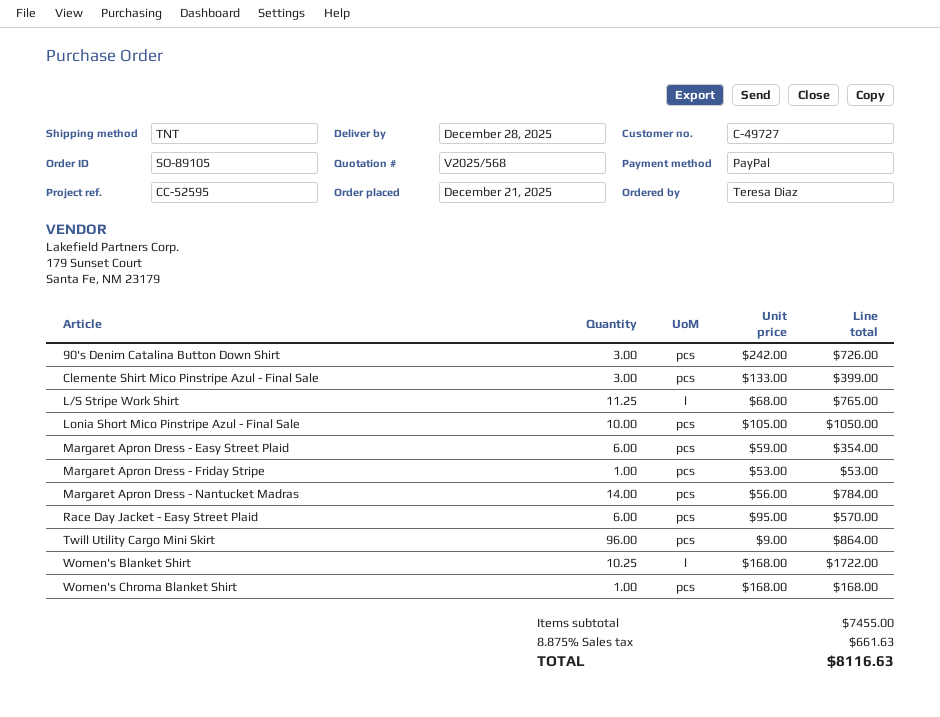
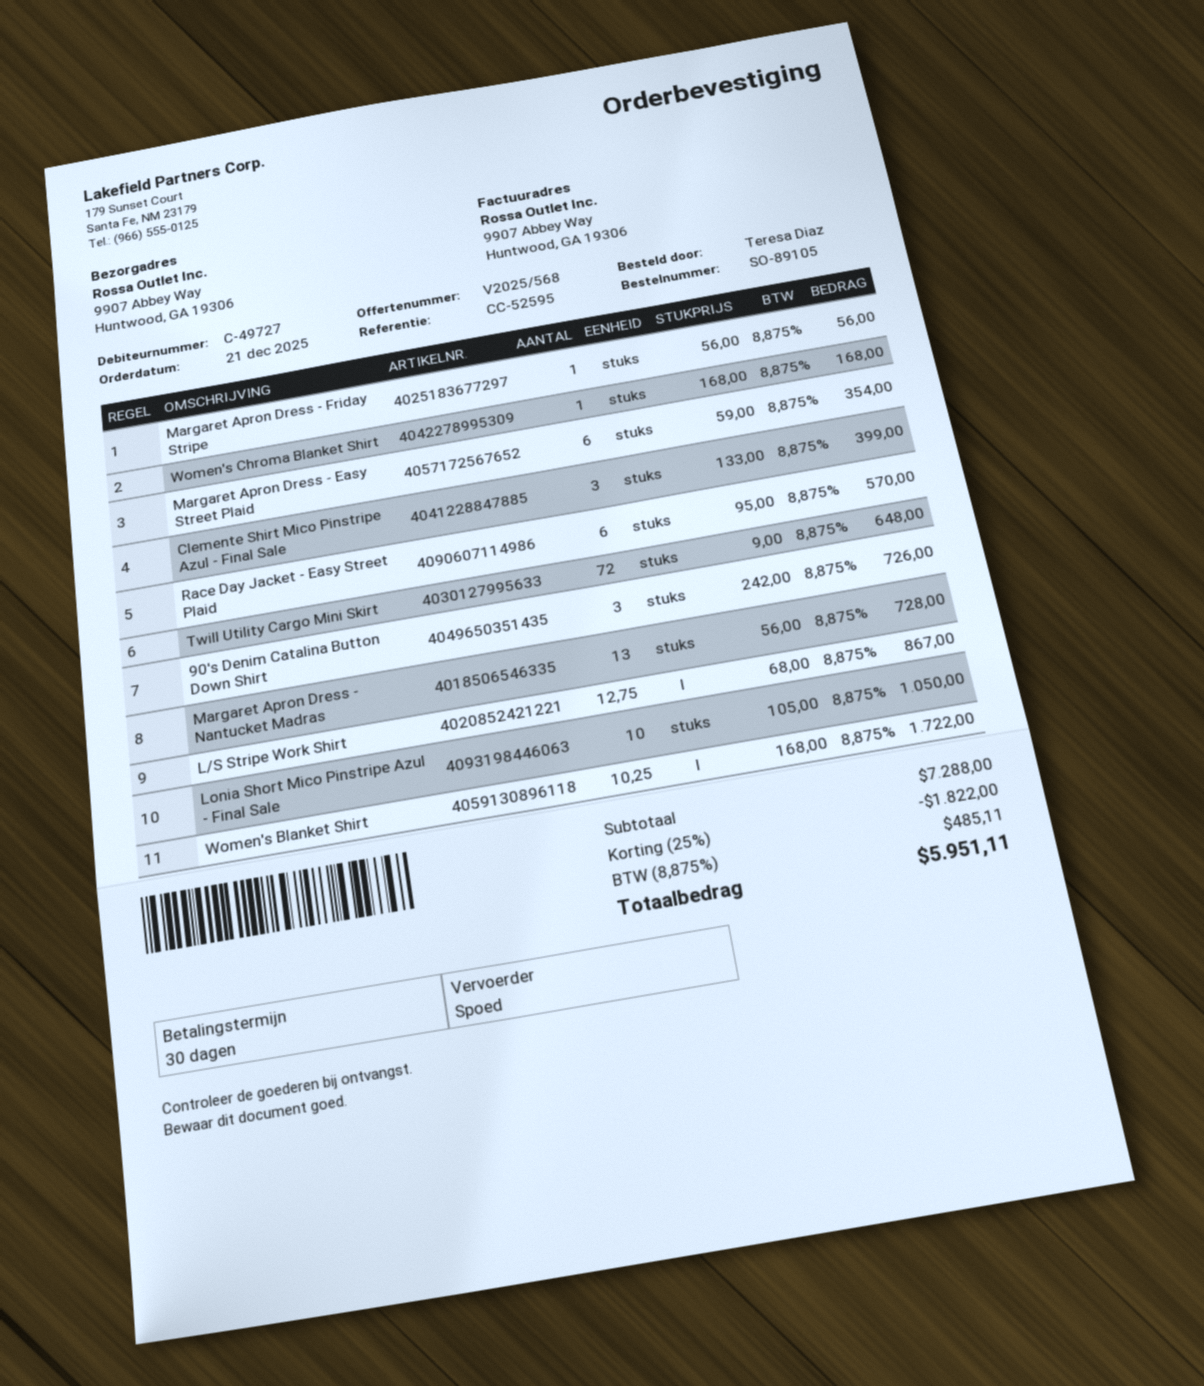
shipping method: TNT -> express
L/S Stripe Work Shirt: 11.25 x 68.00 = 765.00 -> 12.75 x 68.00 = 867.00
Margaret Apron Dress - Friday Stripe: 1 x 53.00 = 53.00 -> 1 x 56.00 = 56.00
Margaret Apron Dress - Nantucket Madras: 14 x 56.00 = 784.00 -> 13 x 56.00 = 728.00
Twill Utility Cargo Mini Skirt: 96 x 9.00 = 864.00 -> 72 x 9.00 = 648.00
subtotal: 7455.00 -> 7288.00
discount: none -> 25% = 1822.00
tax: 8.875% = 661.63 -> 8.875% = 485.11
total: 8116.63 -> 5951.11

